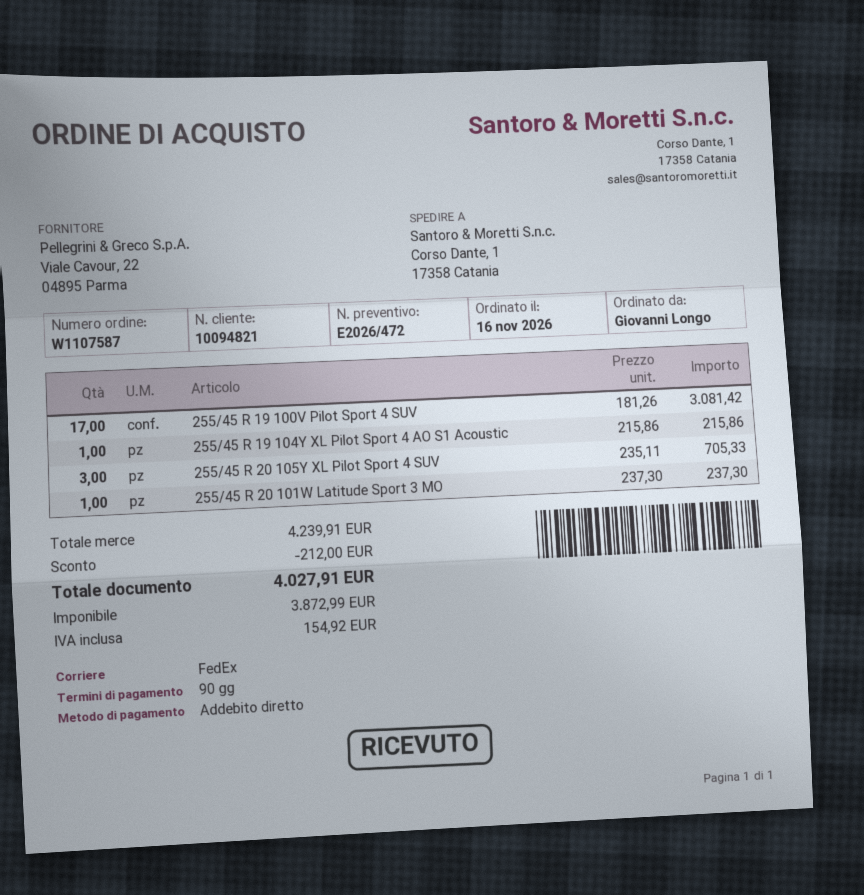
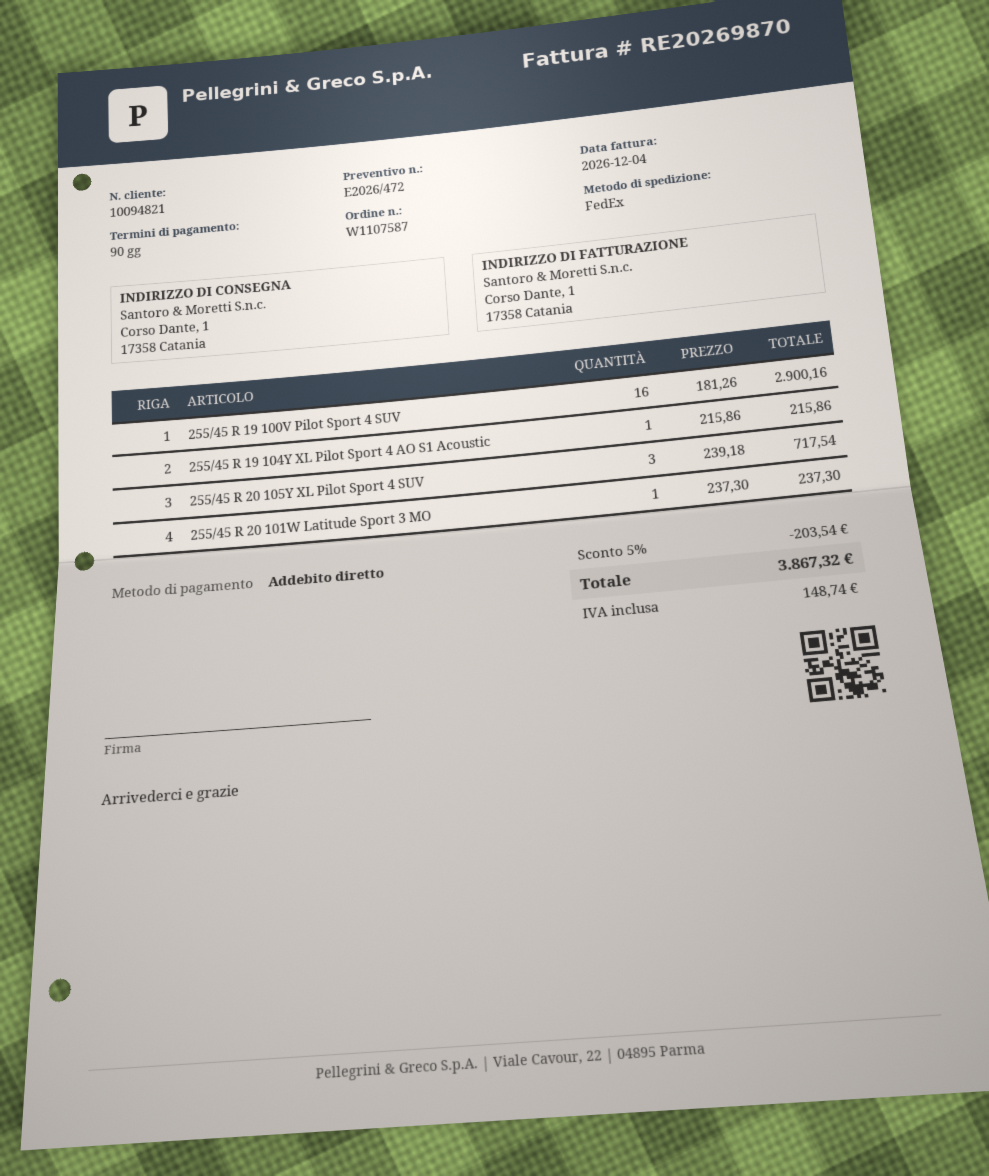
255/45 R 19 100V Pilot Sport 4 SUV: 17 x 181.26 = 3081.42 -> 16 x 181.26 = 2900.16
255/45 R 20 105Y XL Pilot Sport 4 SUV: 3 x 235.11 = 705.33 -> 3 x 239.18 = 717.54
discount: 212.00 -> 203.54
tax: 154.92 -> 148.74
total: 4027.91 -> 3867.32

